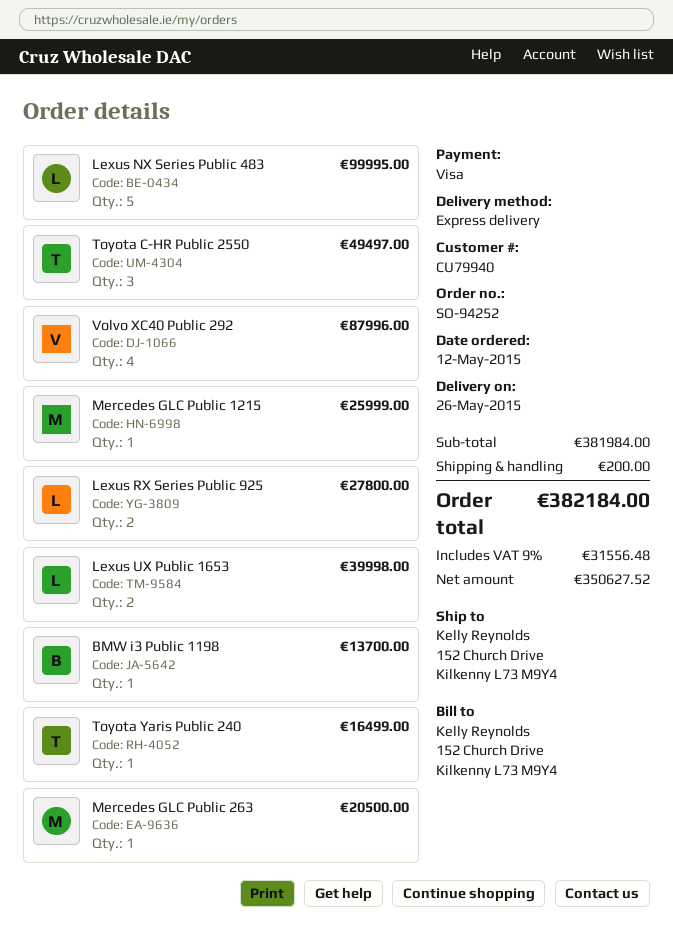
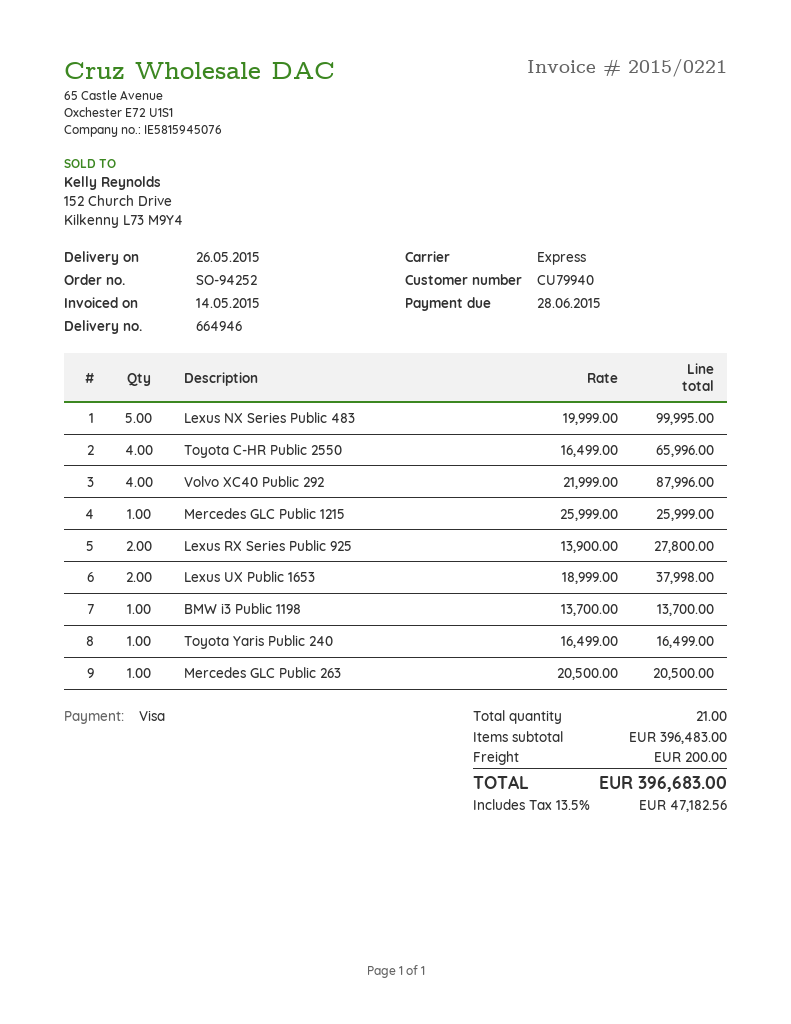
Toyota C-HR Public 2550: 3 for 49497.00 -> 4 for 65996.00
Lexus UX Public 1653: 2 for 39998.00 -> 2 for 37998.00
subtotal: 381984.00 -> 396483.00
tax: 9% = 31556.48 -> 13.5% = 47182.56
total: 382184.00 -> 396683.00

